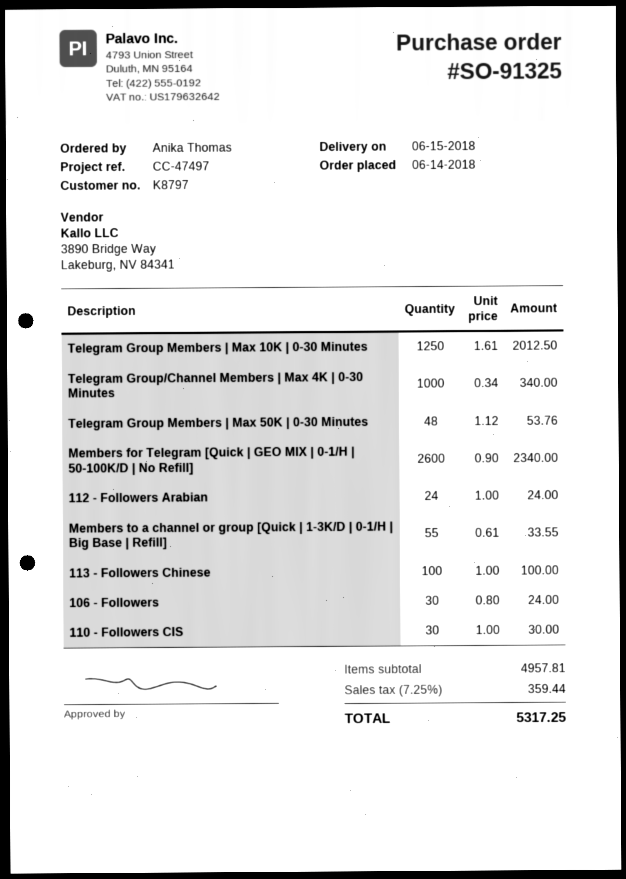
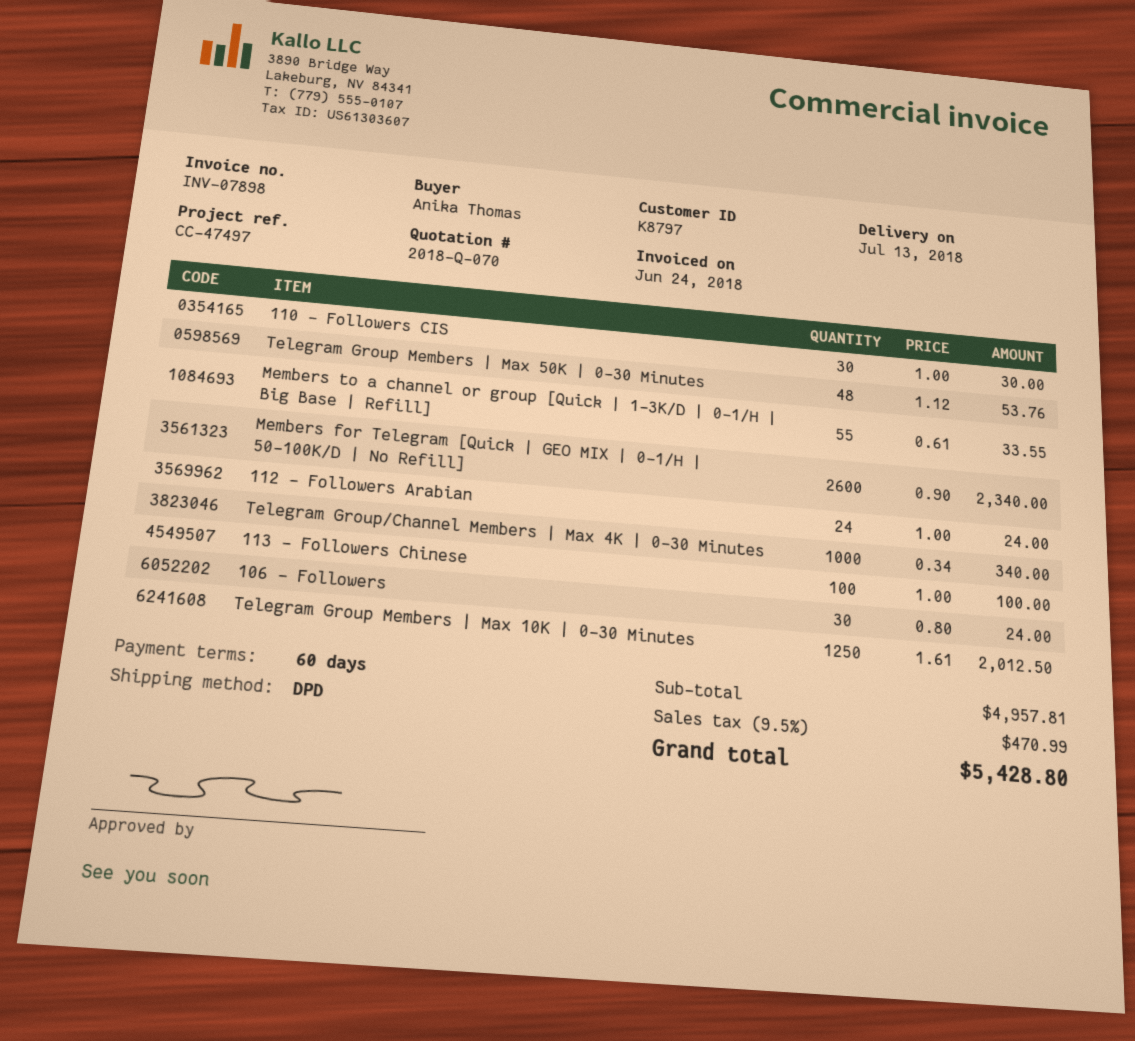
delivery date: 2018-06-15 -> 2018-07-13
tax: 7.25% = 359.44 -> 9.5% = 470.99
total: 5317.25 -> 5428.80

